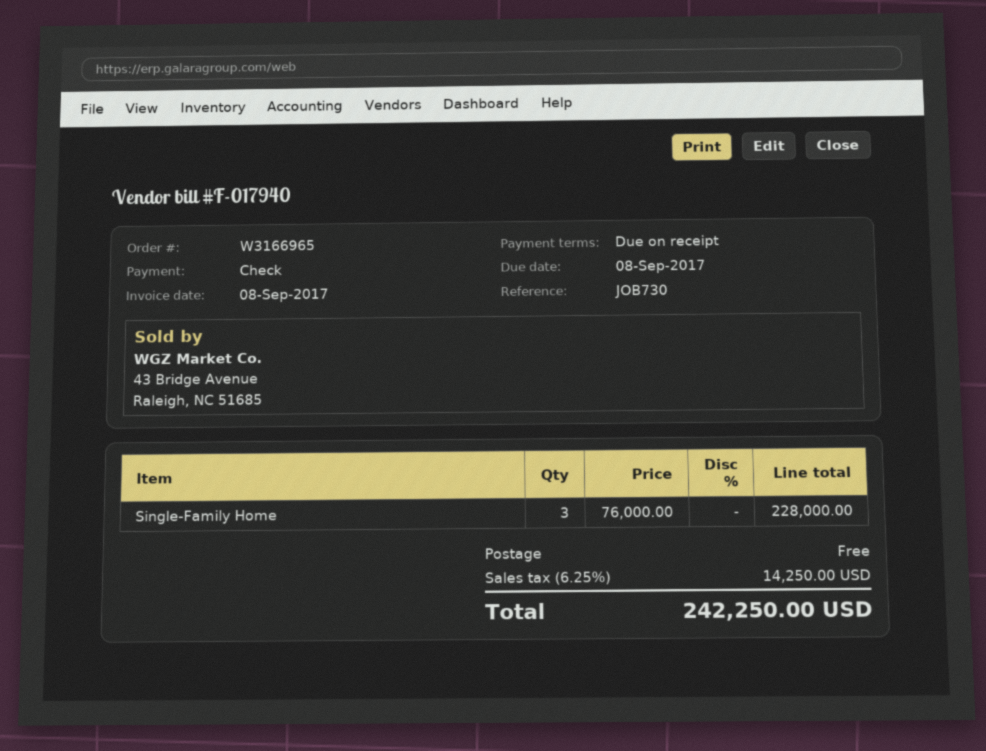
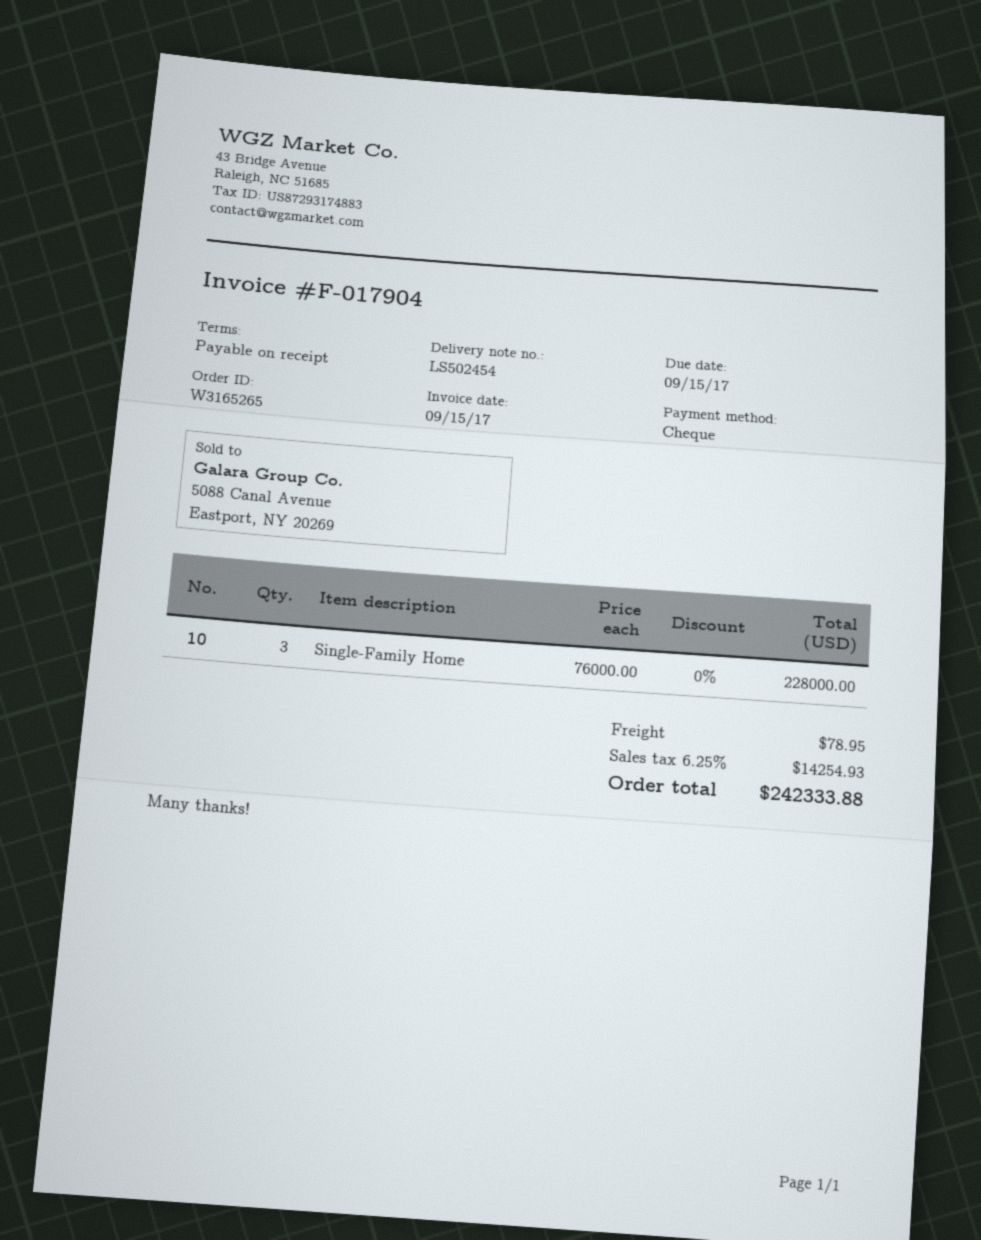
order number: W3166965 -> W3165265
invoice number: F-017940 -> F-017904
invoice date: 2017-09-08 -> 2017-09-15
due date: 2017-09-08 -> 2017-09-15
shipping: 0.00 -> 78.95
tax: 6.25% = 14250.00 -> 6.25% = 14254.93
total: 242250.00 -> 242333.88

